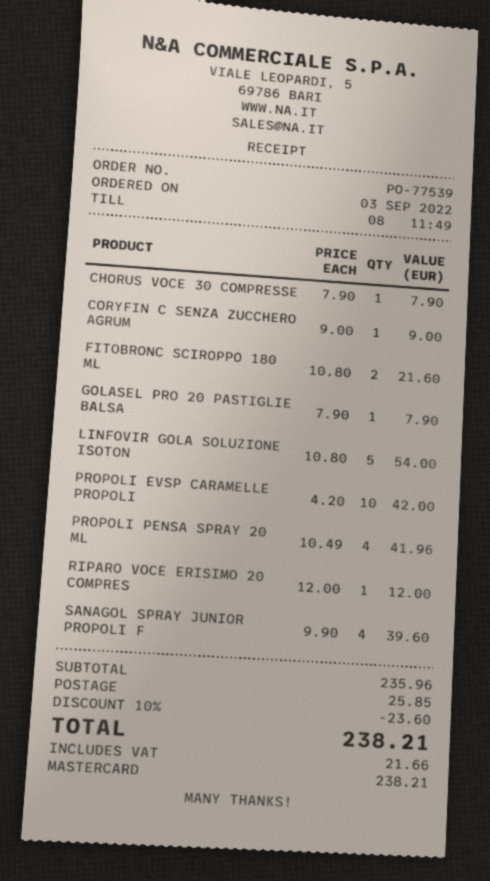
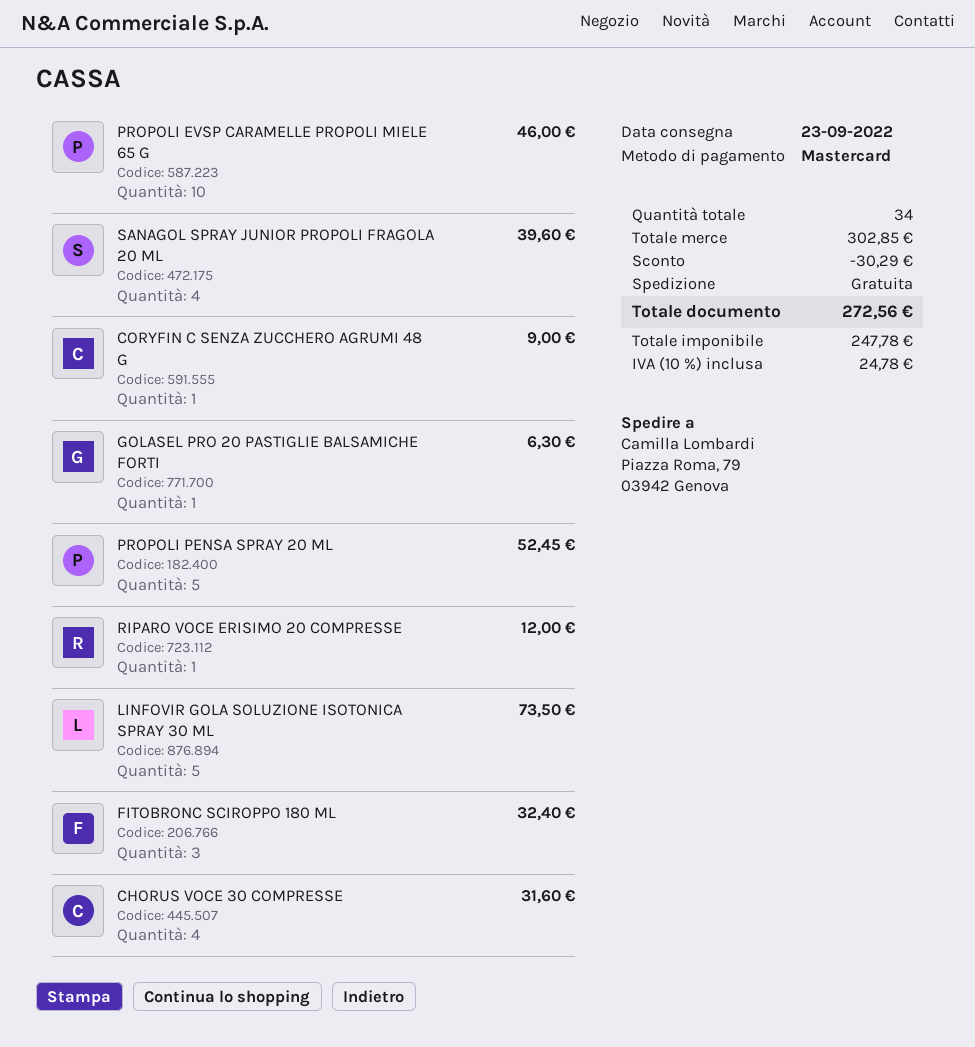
CHORUS VOCE 30 COMPRESSE: 1 for 7.90 -> 4 for 31.60
FITOBRONC SCIROPPO 180 ML: 2 for 21.60 -> 3 for 32.40
GOLASEL PRO 20 PASTIGLIE BALSA: 1 for 7.90 -> 1 for 6.30
LINFOVIR GOLA SOLUZIONE ISOTON: 5 for 54.00 -> 5 for 73.50
PROPOLI EVSP CARAMELLE PROPOLI: 10 for 42.00 -> 10 for 46.00
PROPOLI PENSA SPRAY 20 ML: 4 for 41.96 -> 5 for 52.45
subtotal: 235.96 -> 302.85
discount: 23.60 -> 30.29
shipping: 25.85 -> 0.00
tax: 21.66 -> 24.78
total: 238.21 -> 272.56

